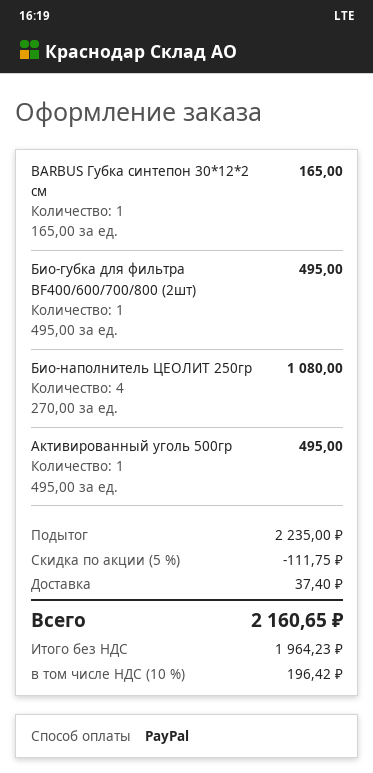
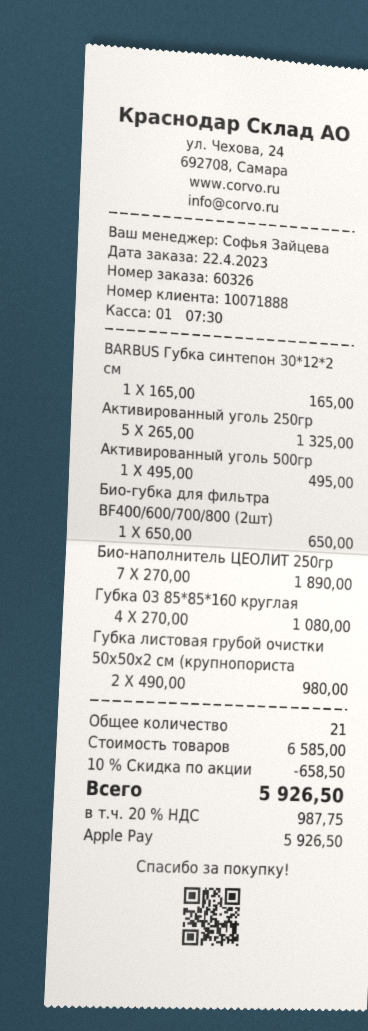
payment method: PayPal -> Apple Pay
Био-губка для фильтра BF400/600/700/800 (2шт): 1 x 495.00 = 495.00 -> 1 x 650.00 = 650.00
Био-наполнитель ЦЕОЛИТ 250гр: 4 x 270.00 = 1080.00 -> 7 x 270.00 = 1890.00
Активированный уголь 250гр: none -> 5 x 265.00 = 1325.00
Губка 03 85*85*160 круглая: none -> 4 x 270.00 = 1080.00
Губка листовая грубой очистки 50x50x2 см (крупнопориста: none -> 2 x 490.00 = 980.00
subtotal: 2235.00 -> 6585.00
discount: 5% = 111.75 -> 10% = 658.50
shipping: 37.40 -> none
tax: 10% = 196.42 -> 20% = 987.75
total: 2160.65 -> 5926.50

